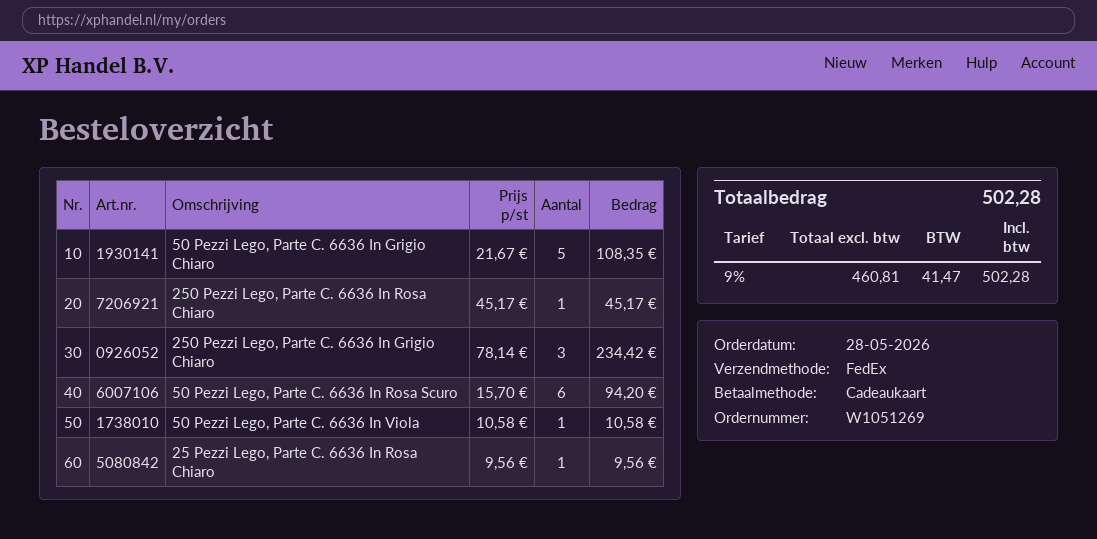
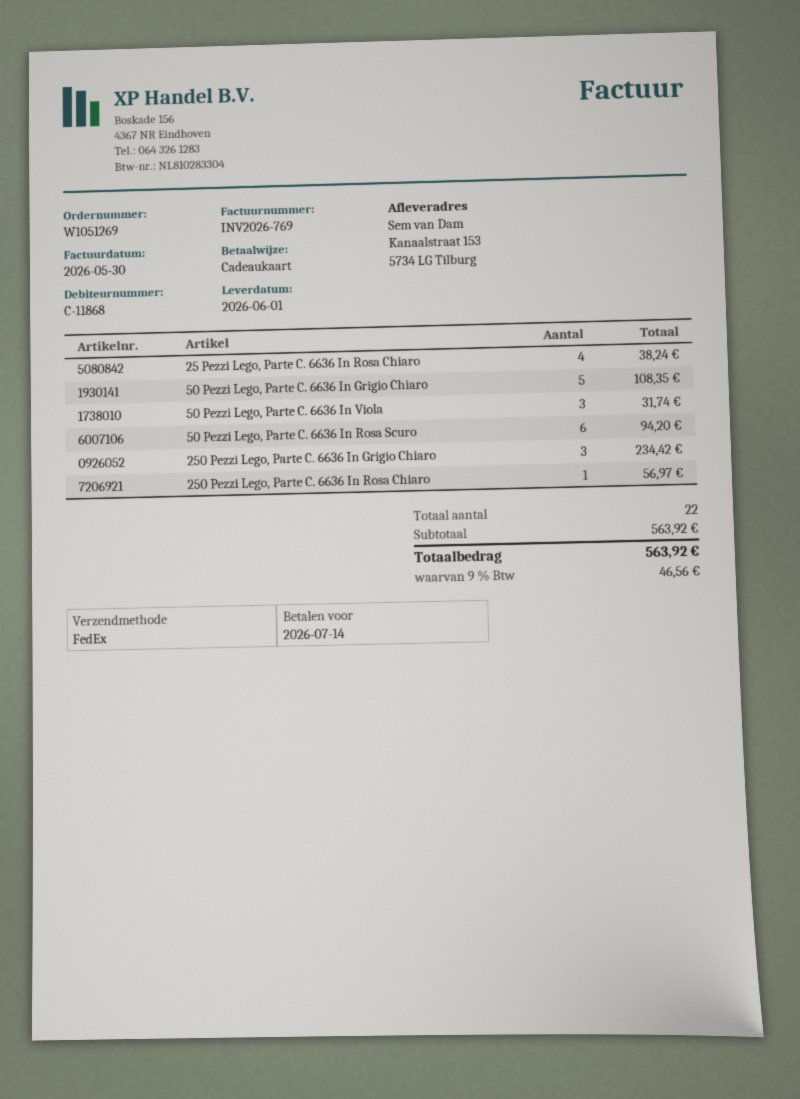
250 Pezzi Lego, Parte C. 6636 In Rosa Chiaro: 1 for 45.17 -> 1 for 56.97
50 Pezzi Lego, Parte C. 6636 In Viola: 1 for 10.58 -> 3 for 31.74
25 Pezzi Lego, Parte C. 6636 In Rosa Chiaro: 1 for 9.56 -> 4 for 38.24
tax: 9% = 41.47 -> 9% = 46.56
total: 502.28 -> 563.92

